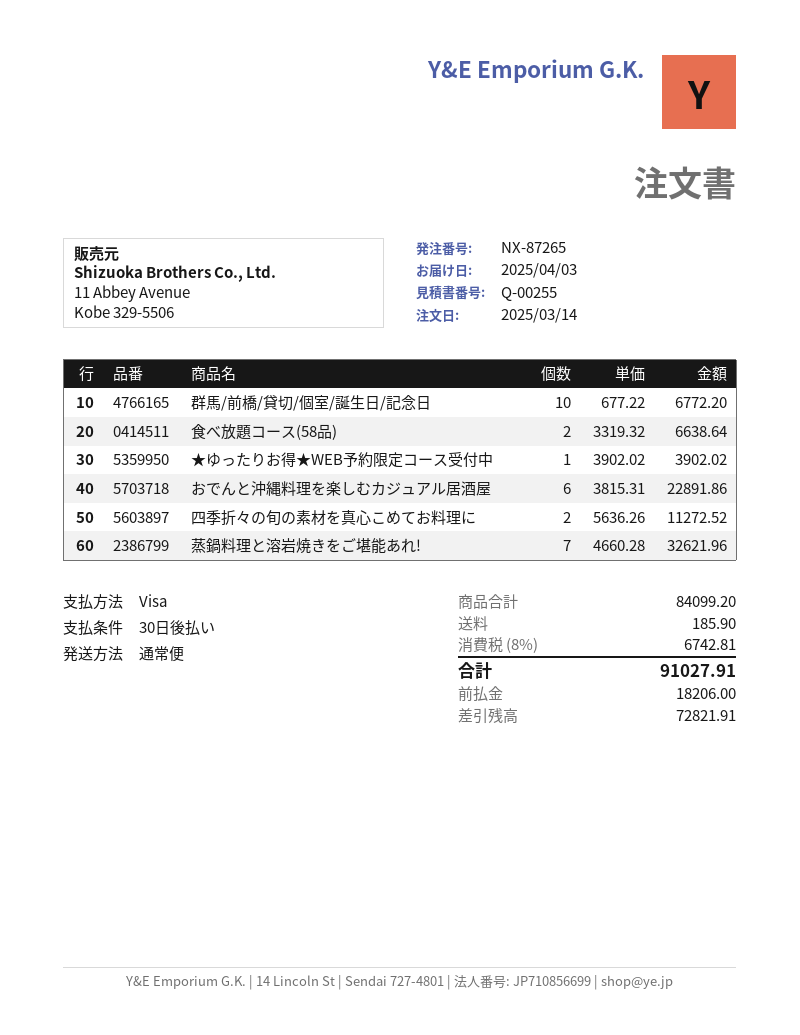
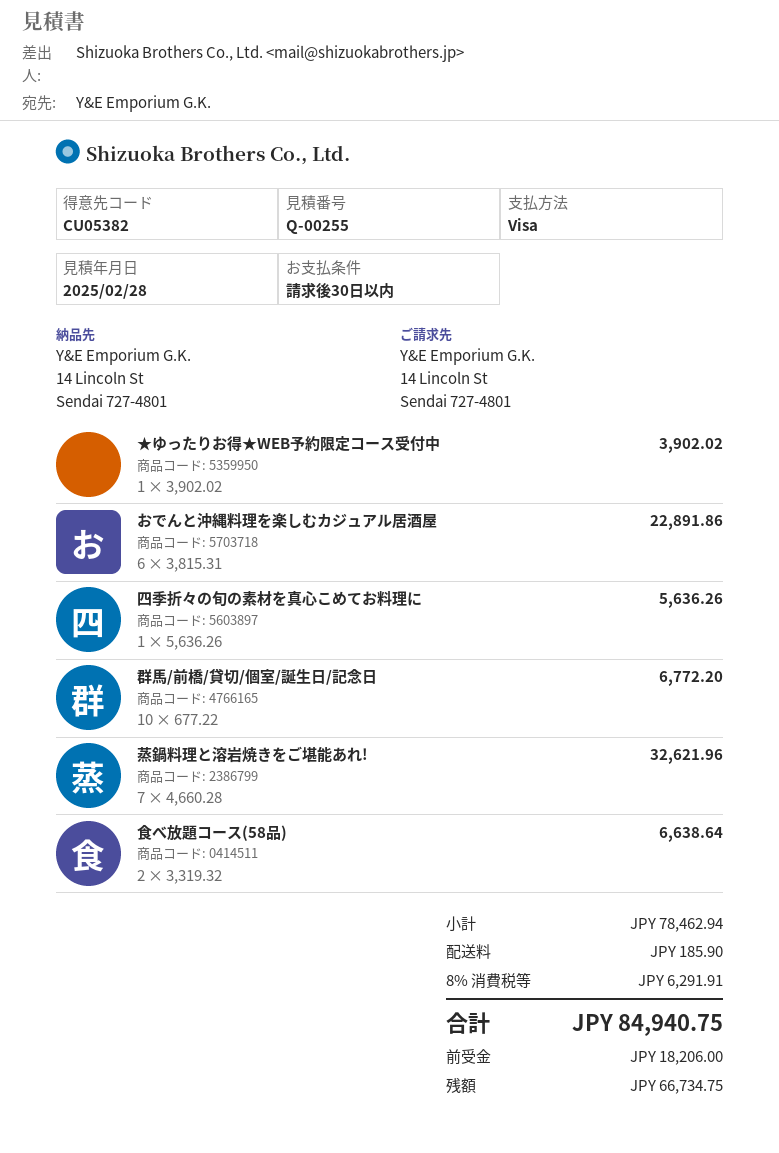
四季折々の旬の素材を真心こめてお料理に: 2 x 5636.26 = 11272.52 -> 1 x 5636.26 = 5636.26
subtotal: 84099.20 -> 78462.94
tax: 8% = 6742.81 -> 8% = 6291.91
total: 91027.91 -> 84940.75
balance: 72821.91 -> 66734.75

